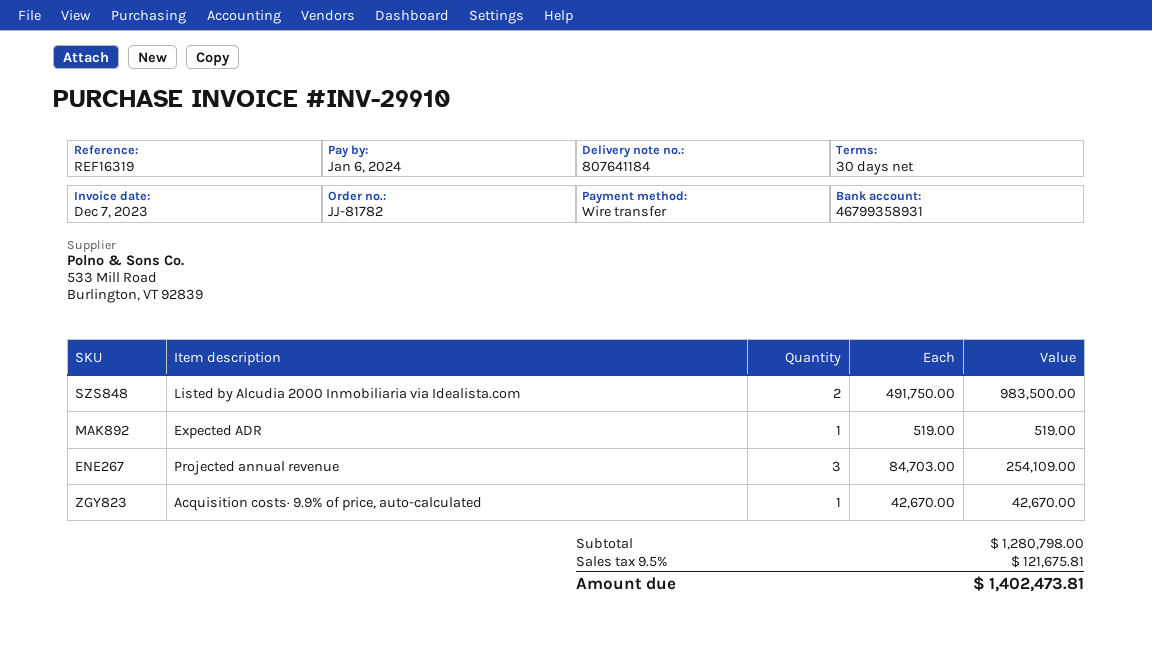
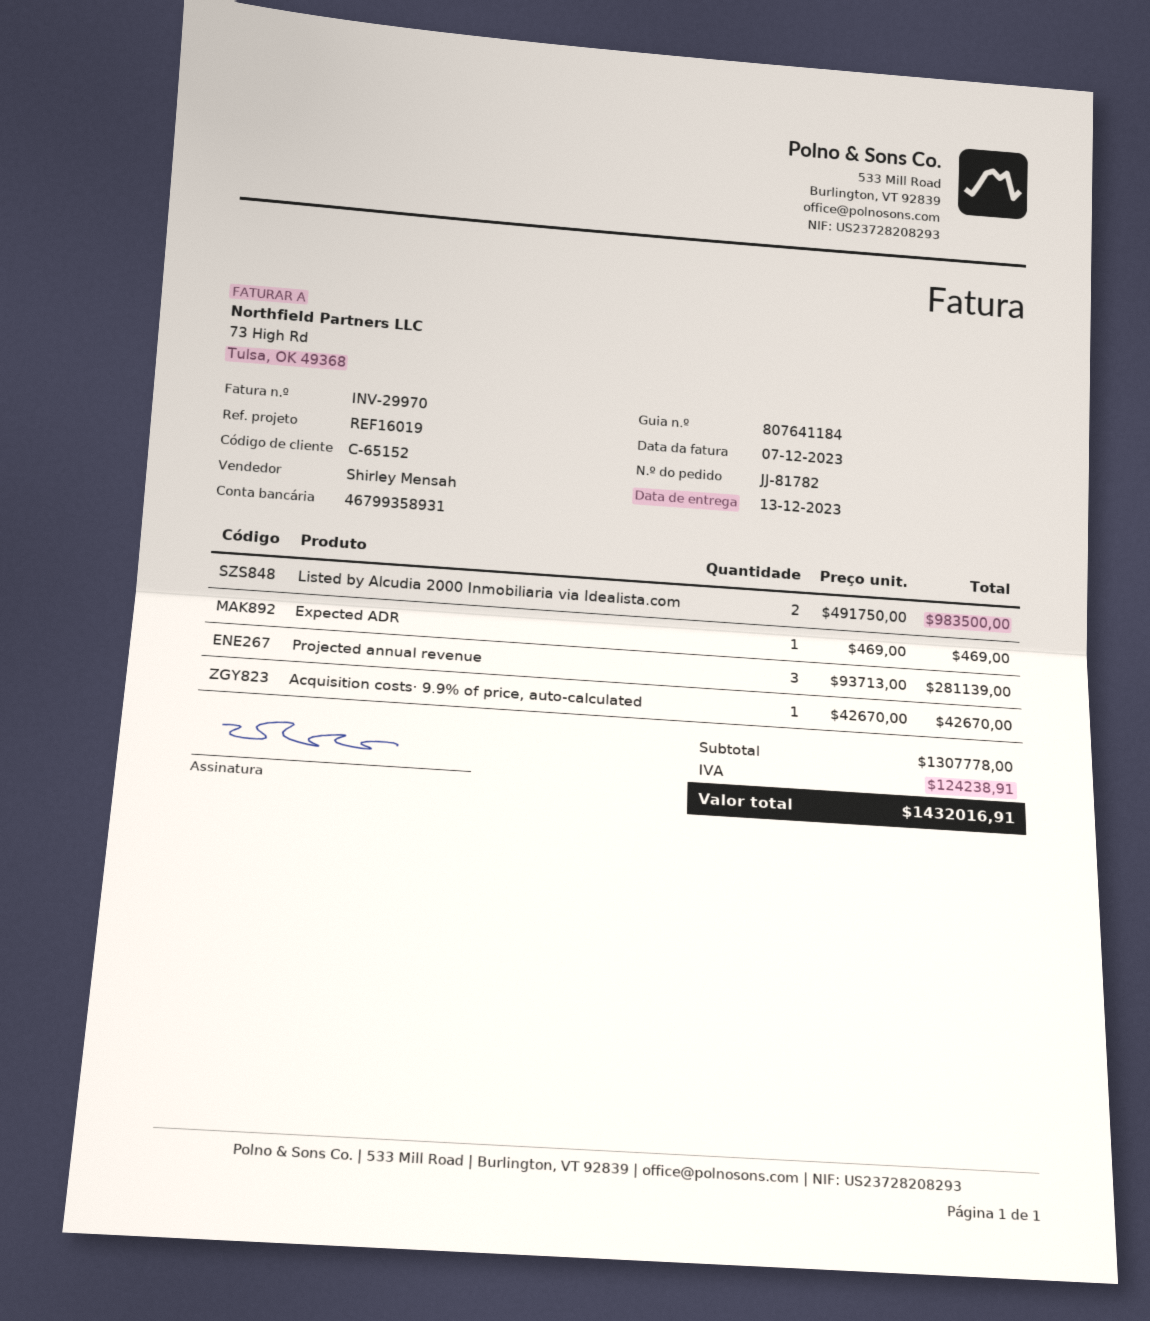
invoice number: INV-29910 -> INV-29970
reference: REF16319 -> REF16019
Expected ADR: 1 x 519.00 = 519.00 -> 1 x 469.00 = 469.00
Projected annual revenue: 3 x 84703.00 = 254109.00 -> 3 x 93713.00 = 281139.00
subtotal: 1280798.00 -> 1307778.00
tax: 121675.81 -> 124238.91
total: 1402473.81 -> 1432016.91

